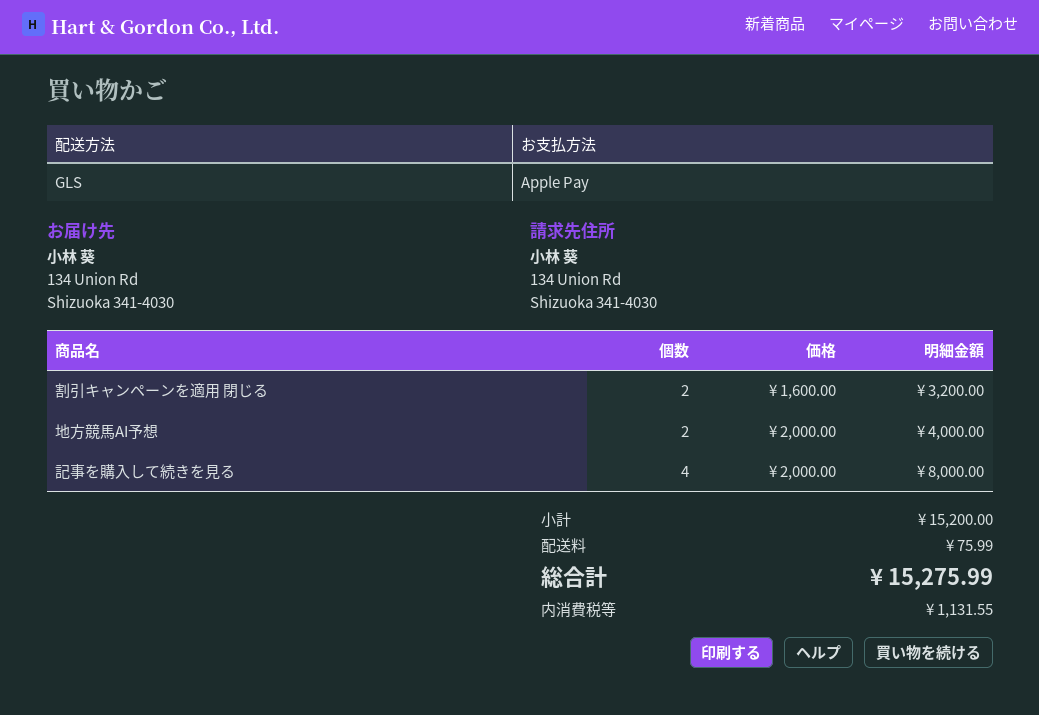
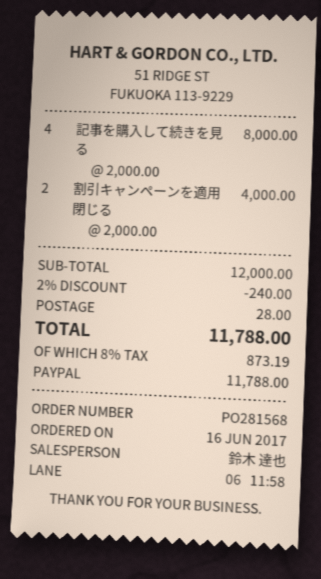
payment method: Apple Pay -> PayPal
割引キャンペーンを適用 閉じる: 2 x 1600.00 = 3200.00 -> 2 x 2000.00 = 4000.00
地方競馬AI予想: 2 x 2000.00 = 4000.00 -> none
subtotal: 15200.00 -> 12000.00
discount: none -> 2% = 240.00
shipping: 75.99 -> 28.00
tax: 1131.55 -> 873.19
total: 15275.99 -> 11788.00

